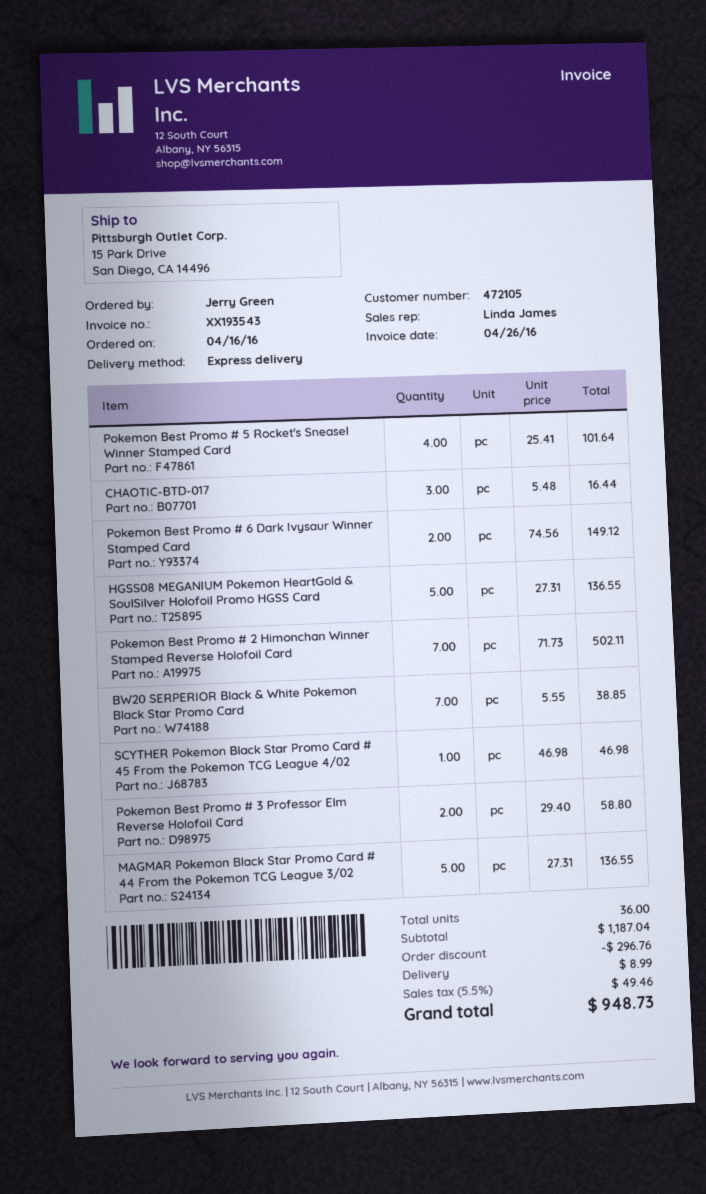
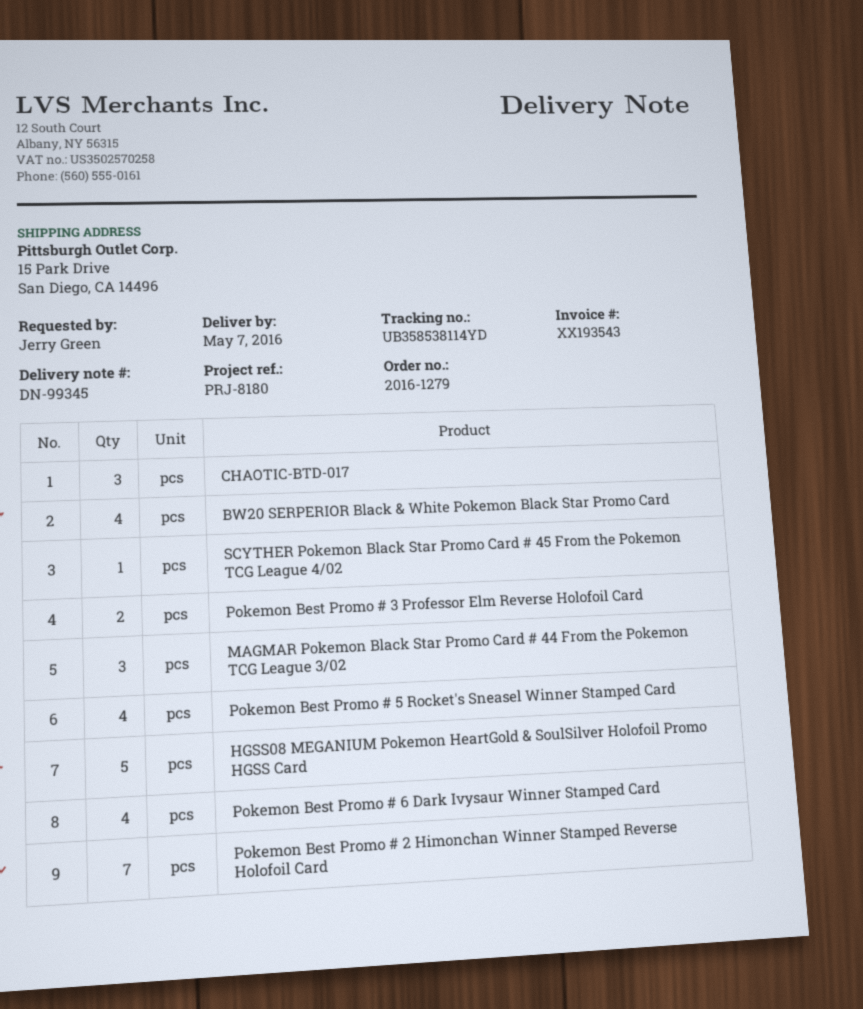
Pokemon Best Promo # 6 Dark Ivysaur Winner Stamped Card: 2 -> 4
BW20 SERPERIOR Black & White Pokemon Black Star Promo Card: 7 -> 4
MAGMAR Pokemon Black Star Promo Card # 44 From the Pokemon TCG League 3/02: 5 -> 3

